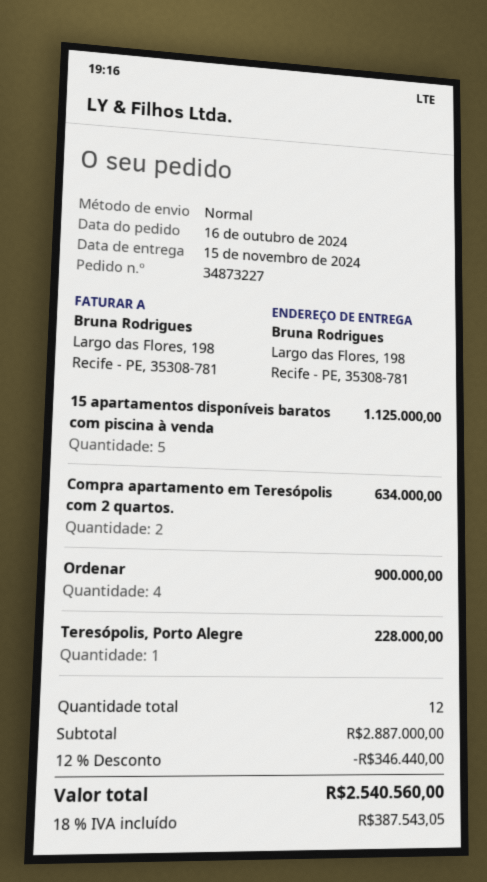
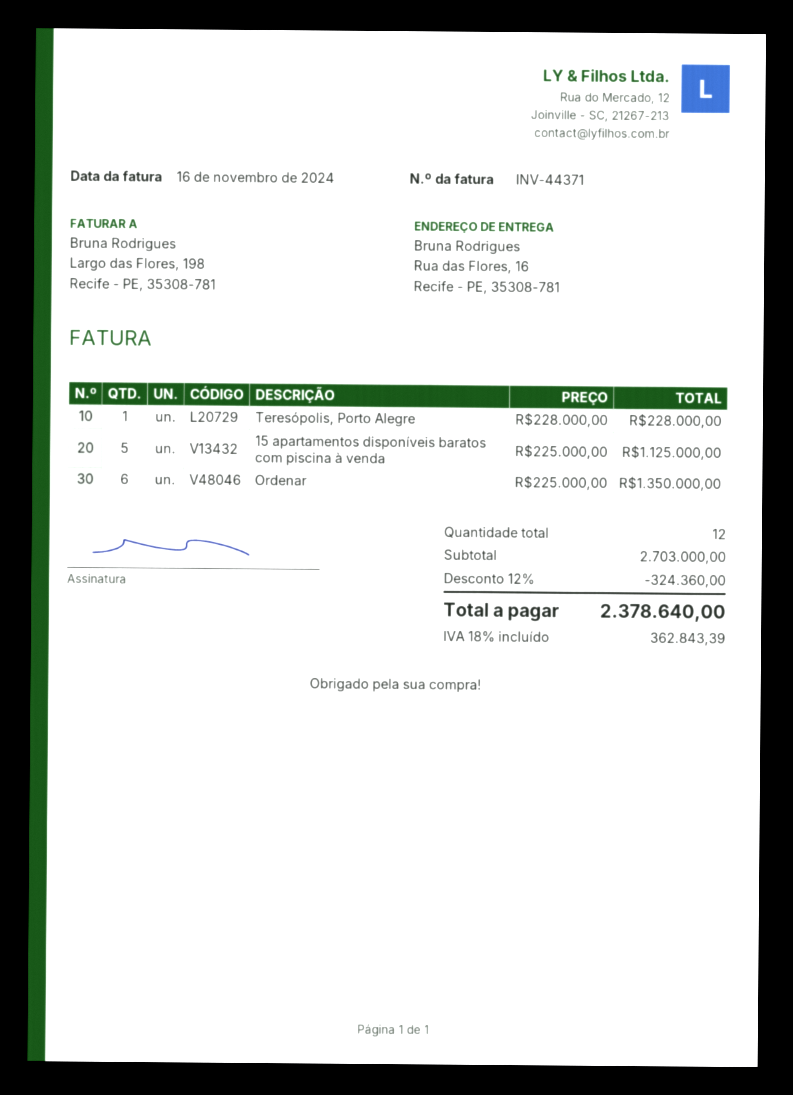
ship to: Largo das Flores, 198, Recife - PE, 35308-781 -> Rua das Flores, 16, Recife - PE, 35308-781
Compra apartamento em Teresópolis com 2 quartos.: 2 for 634000.00 -> none
Ordenar: 4 for 900000.00 -> 6 for 1350000.00
subtotal: 2887000.00 -> 2703000.00
discount: 12% = 346440.00 -> 12% = 324360.00
tax: 18% = 387543.05 -> 18% = 362843.39
total: 2540560.00 -> 2378640.00

